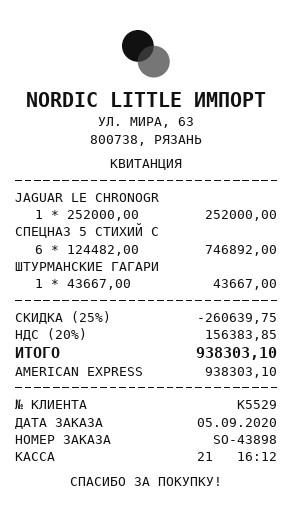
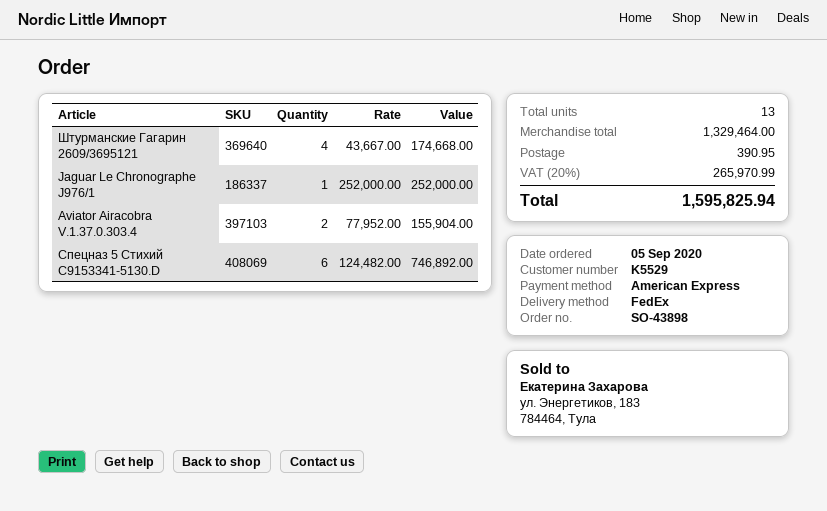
ШТУРМАНСКИЕ ГАГАРИ: 1 x 43667.00 = 43667.00 -> 4 x 43667.00 = 174668.00
Aviator Airacobra V.1.37.0.303.4: none -> 2 x 77952.00 = 155904.00
discount: 25% = 260639.75 -> none
shipping: none -> 390.95
tax: 20% = 156383.85 -> 20% = 265970.99
total: 938303.10 -> 1595825.94

